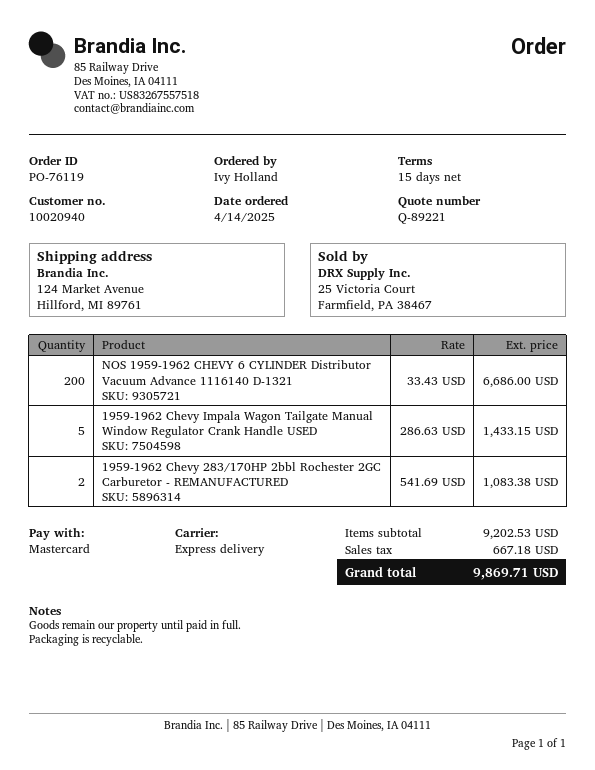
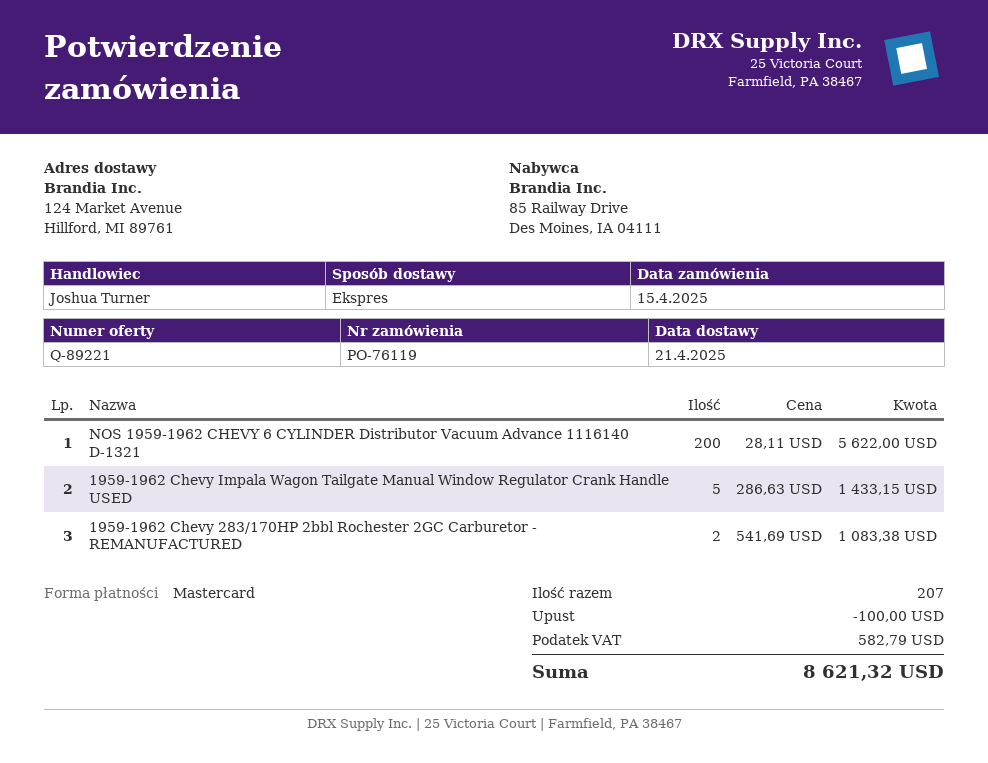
order date: 2025-04-14 -> 2025-04-15
NOS 1959-1962 CHEVY 6 CYLINDER Distributor Vacuum Advance 1116140 D-1321: 200 x 33.43 = 6686.00 -> 200 x 28.11 = 5622.00
discount: none -> 100.00
tax: 667.18 -> 582.79
total: 9869.71 -> 8621.32

